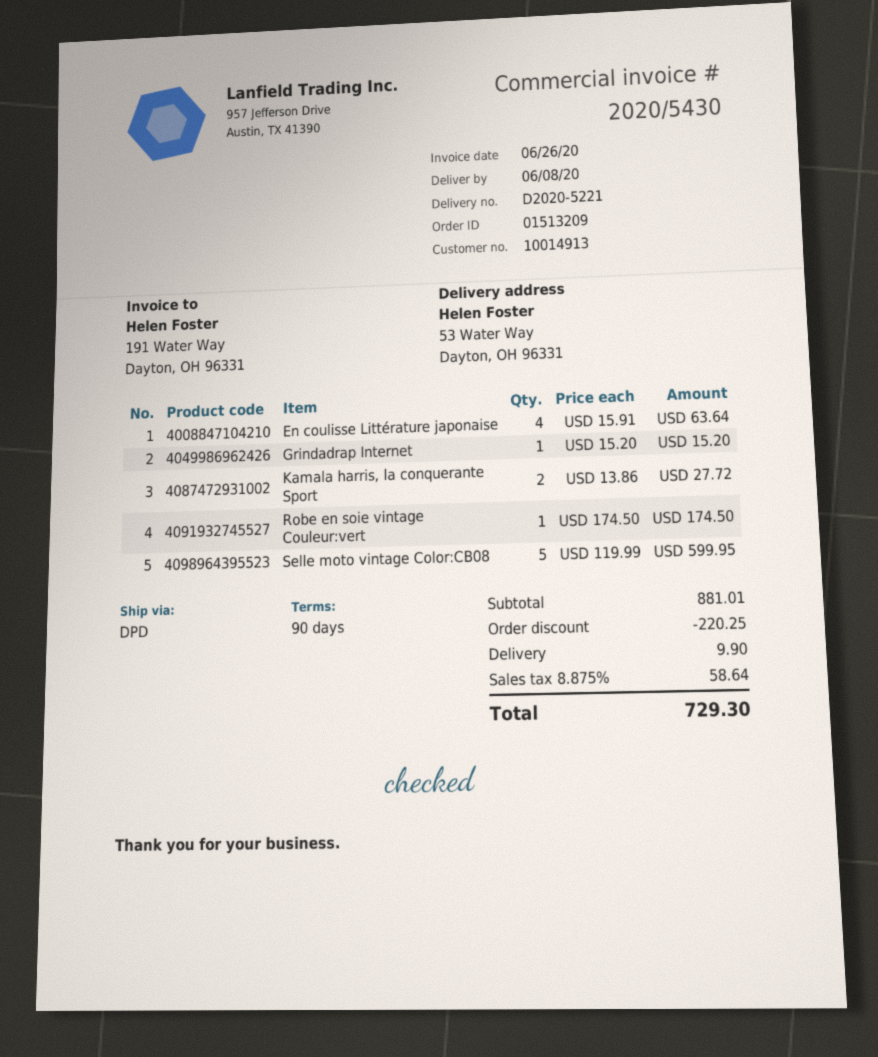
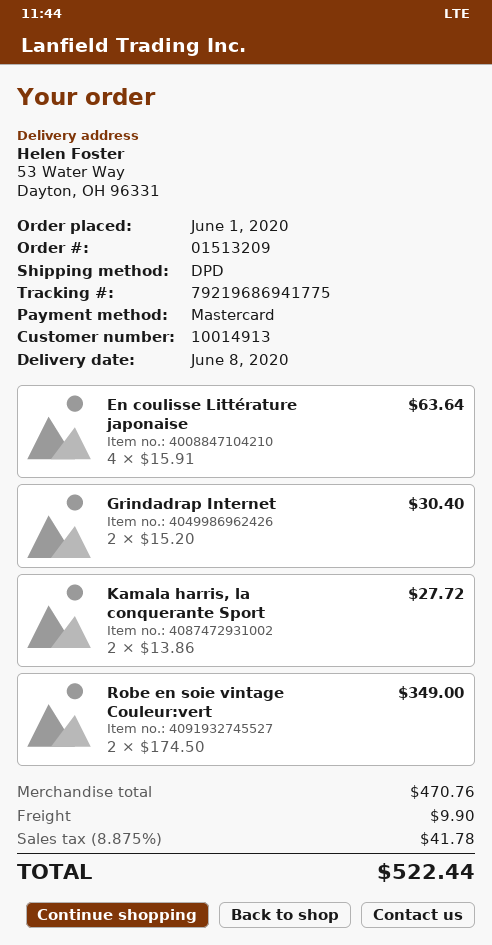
Grindadrap Internet: 1 x 15.20 = 15.20 -> 2 x 15.20 = 30.40
Robe en soie vintage Couleur:vert: 1 x 174.50 = 174.50 -> 2 x 174.50 = 349.00
Selle moto vintage Color:CB08: 5 x 119.99 = 599.95 -> none
subtotal: 881.01 -> 470.76
discount: 220.25 -> none
tax: 8.875% = 58.64 -> 8.875% = 41.78
total: 729.30 -> 522.44

